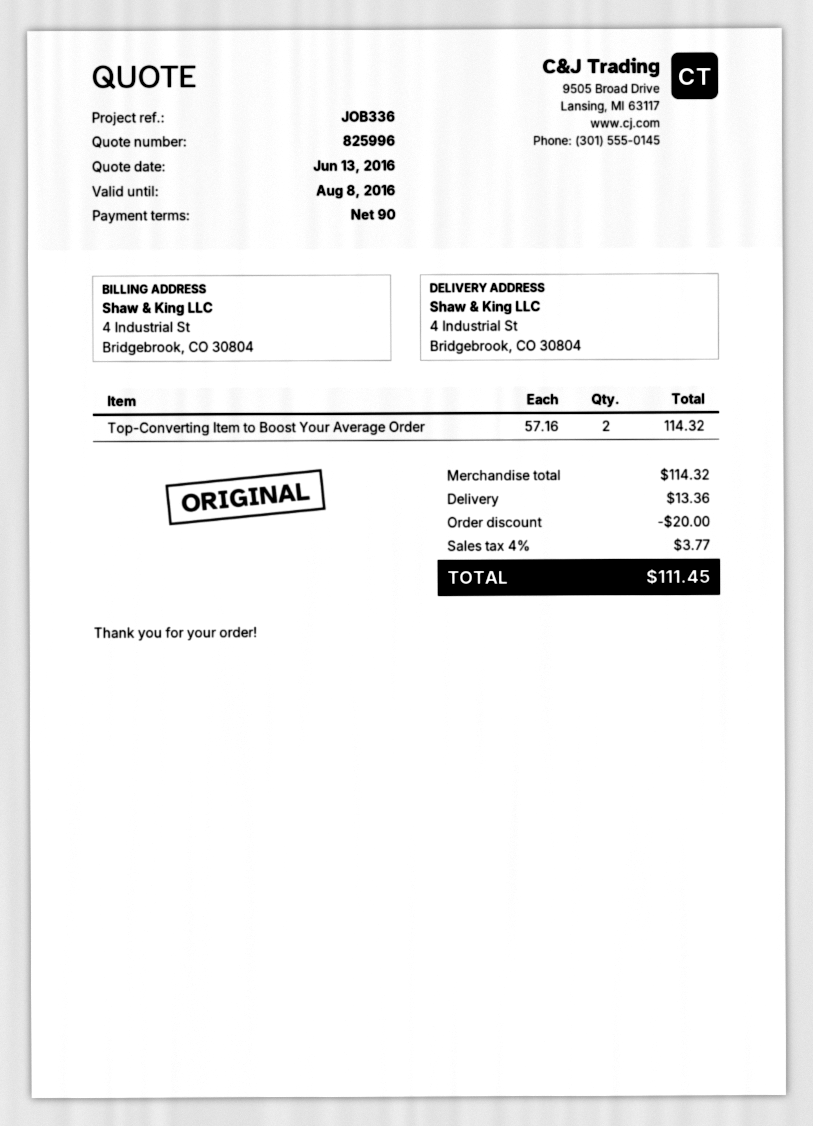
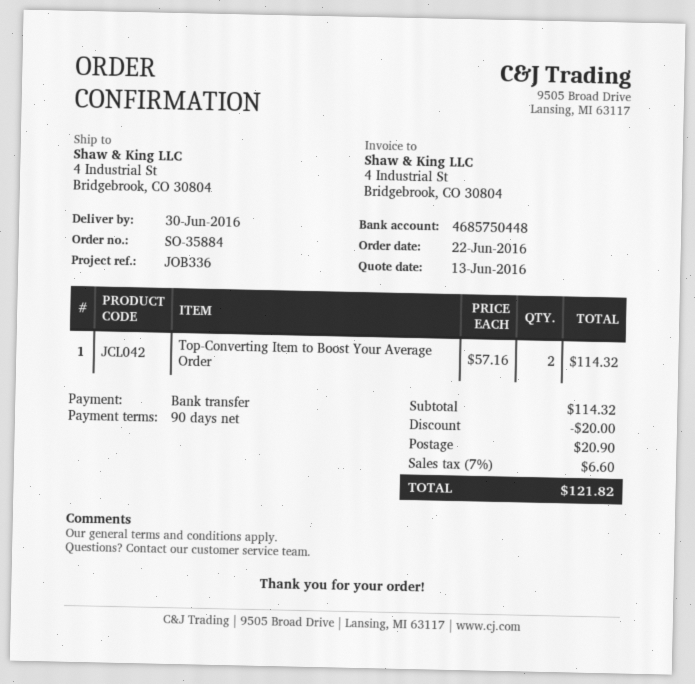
shipping: 13.36 -> 20.90
tax: 4% = 3.77 -> 7% = 6.60
total: 111.45 -> 121.82

